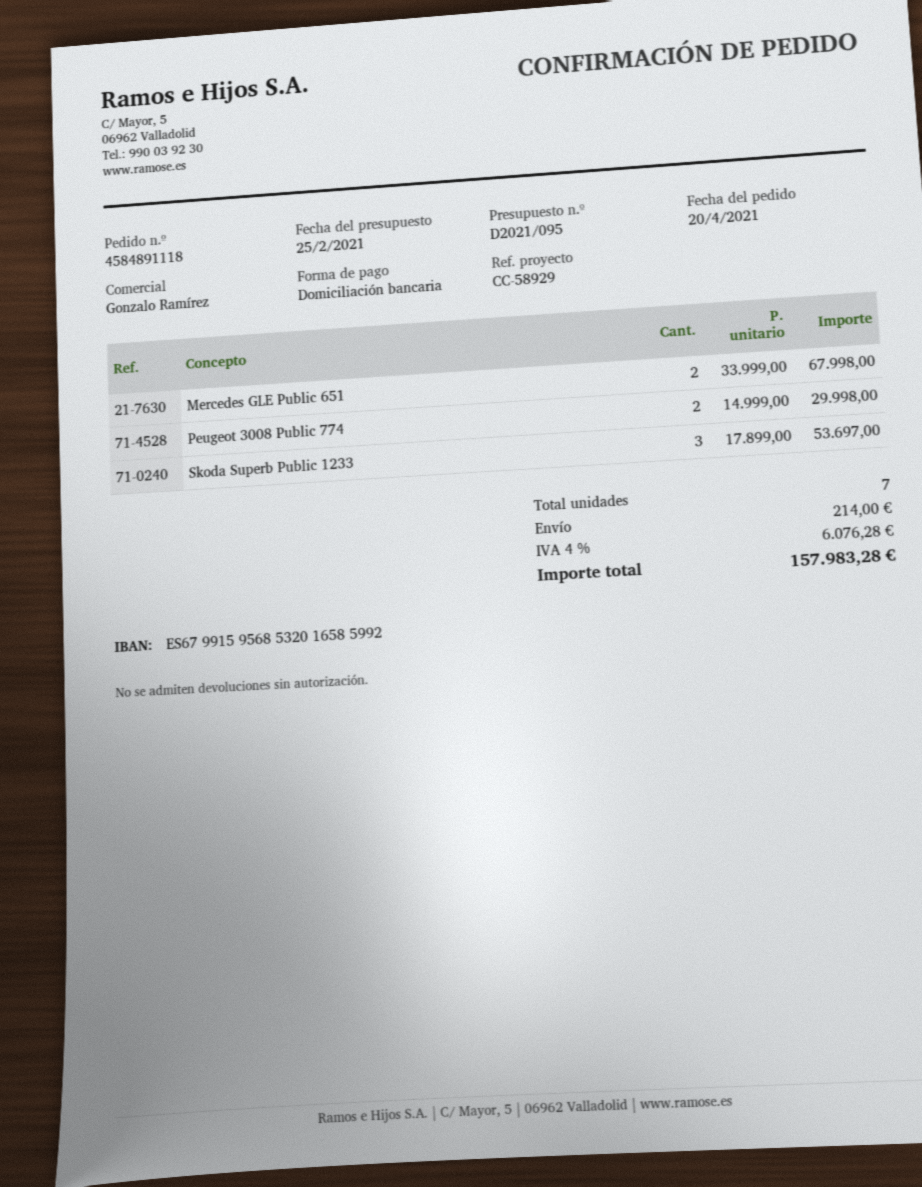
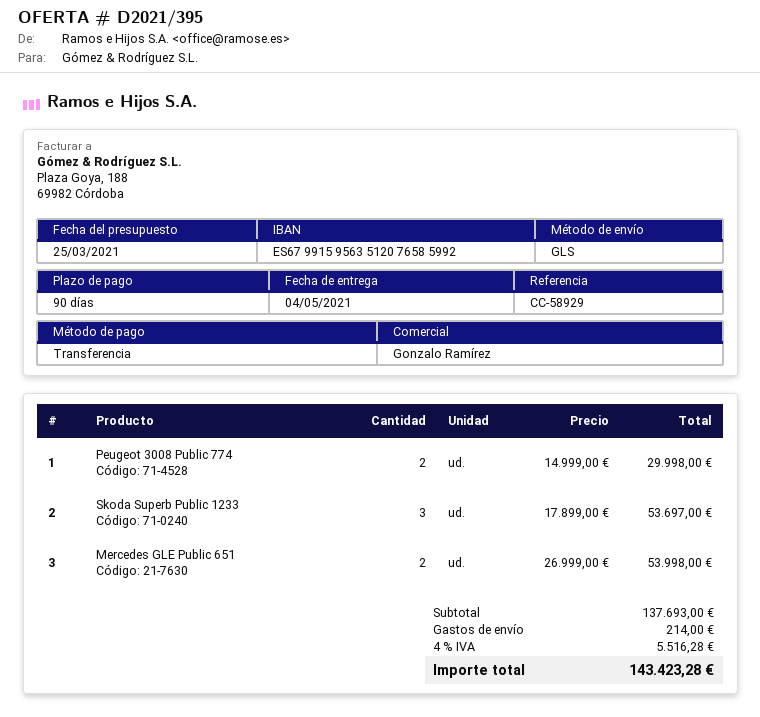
quote number: D2021/095 -> D2021/395
quote date: 2021-02-25 -> 2021-03-25
payment method: direct debit -> bank transfer
bank account: ES6799159568532016585992 -> ES6799159563512076585992
Mercedes GLE Public 651: 2 x 33999.00 = 67998.00 -> 2 x 26999.00 = 53998.00
tax: 4% = 6076.28 -> 4% = 5516.28
total: 157983.28 -> 143423.28

